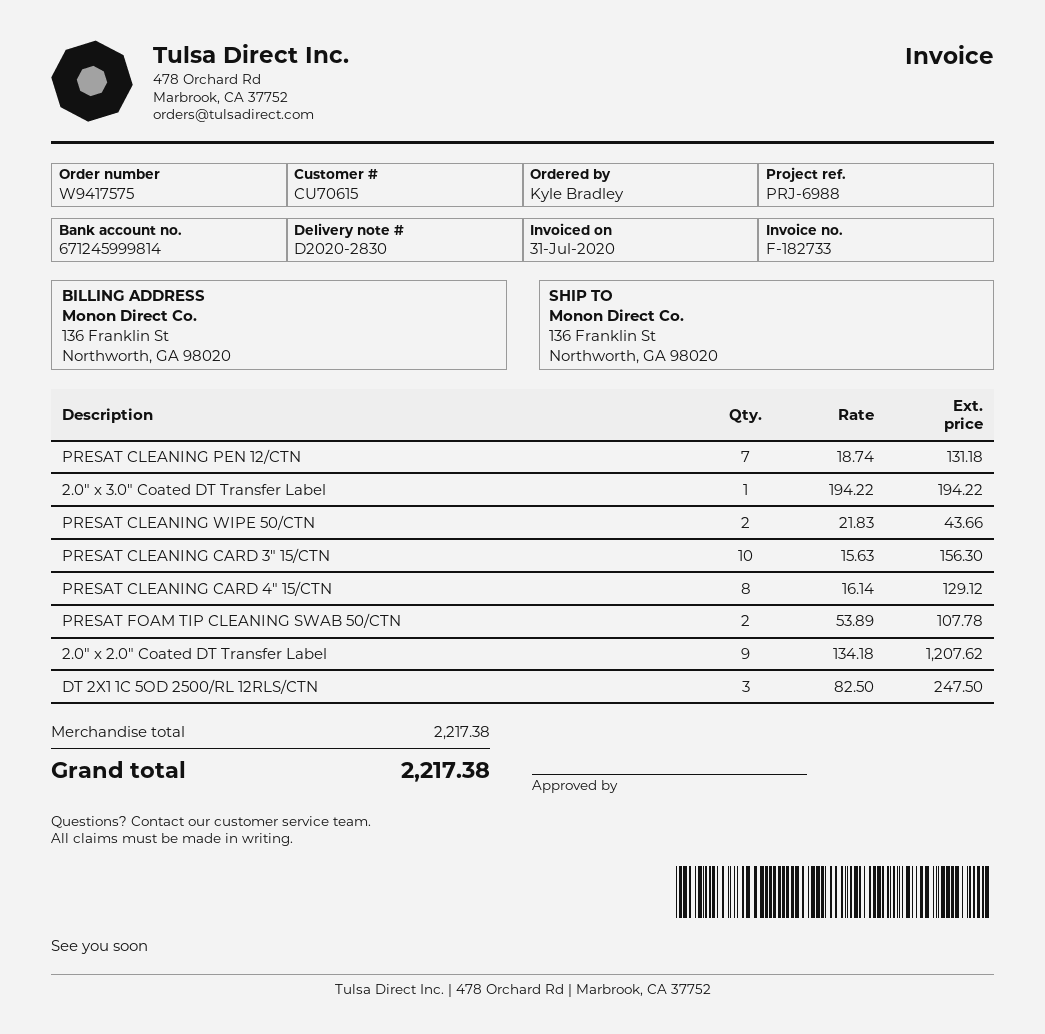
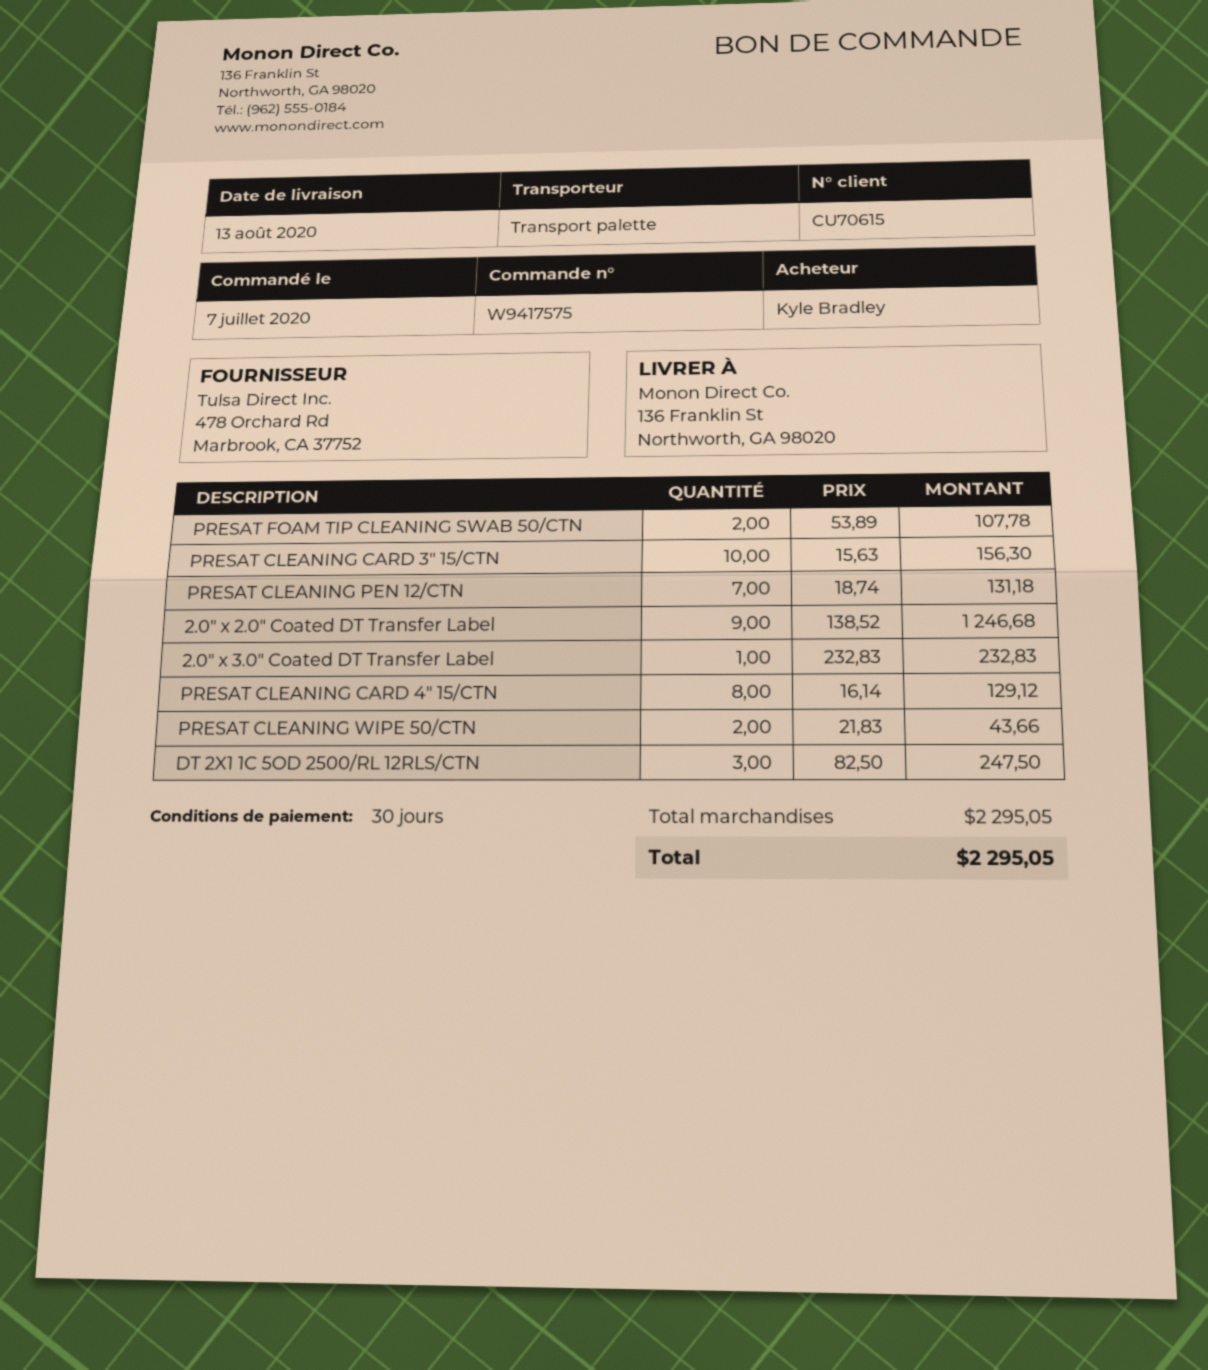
2.0" x 3.0" Coated DT Transfer Label: 1 x 194.22 = 194.22 -> 1 x 232.83 = 232.83
2.0" x 2.0" Coated DT Transfer Label: 9 x 134.18 = 1207.62 -> 9 x 138.52 = 1246.68
subtotal: 2217.38 -> 2295.05
total: 2217.38 -> 2295.05

